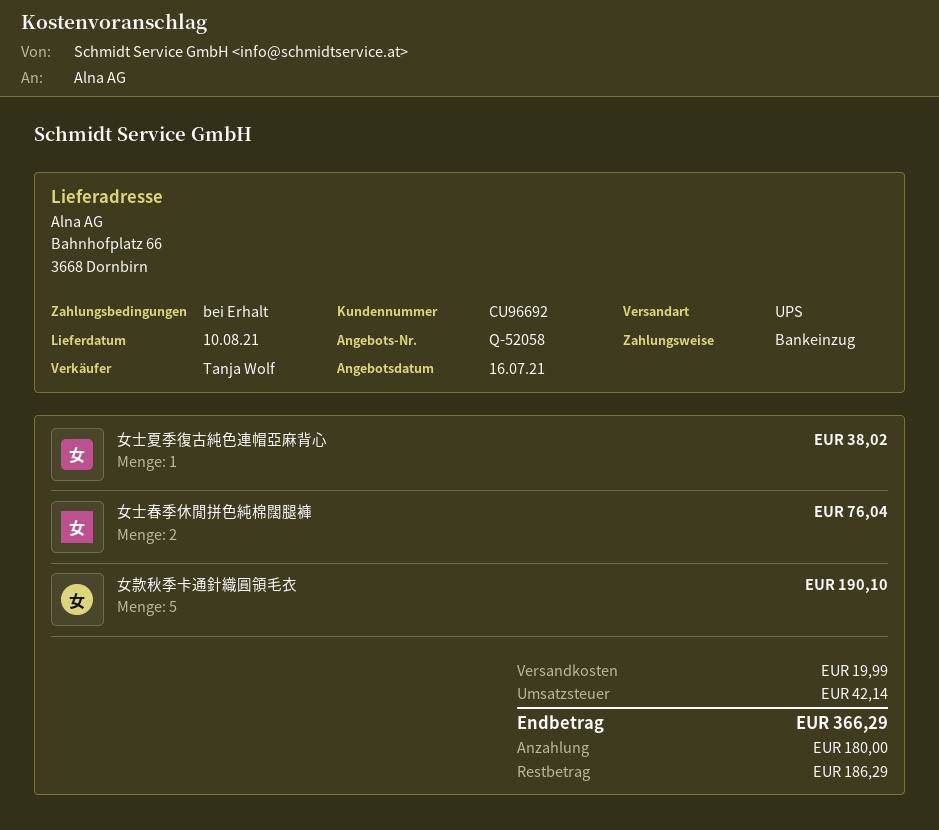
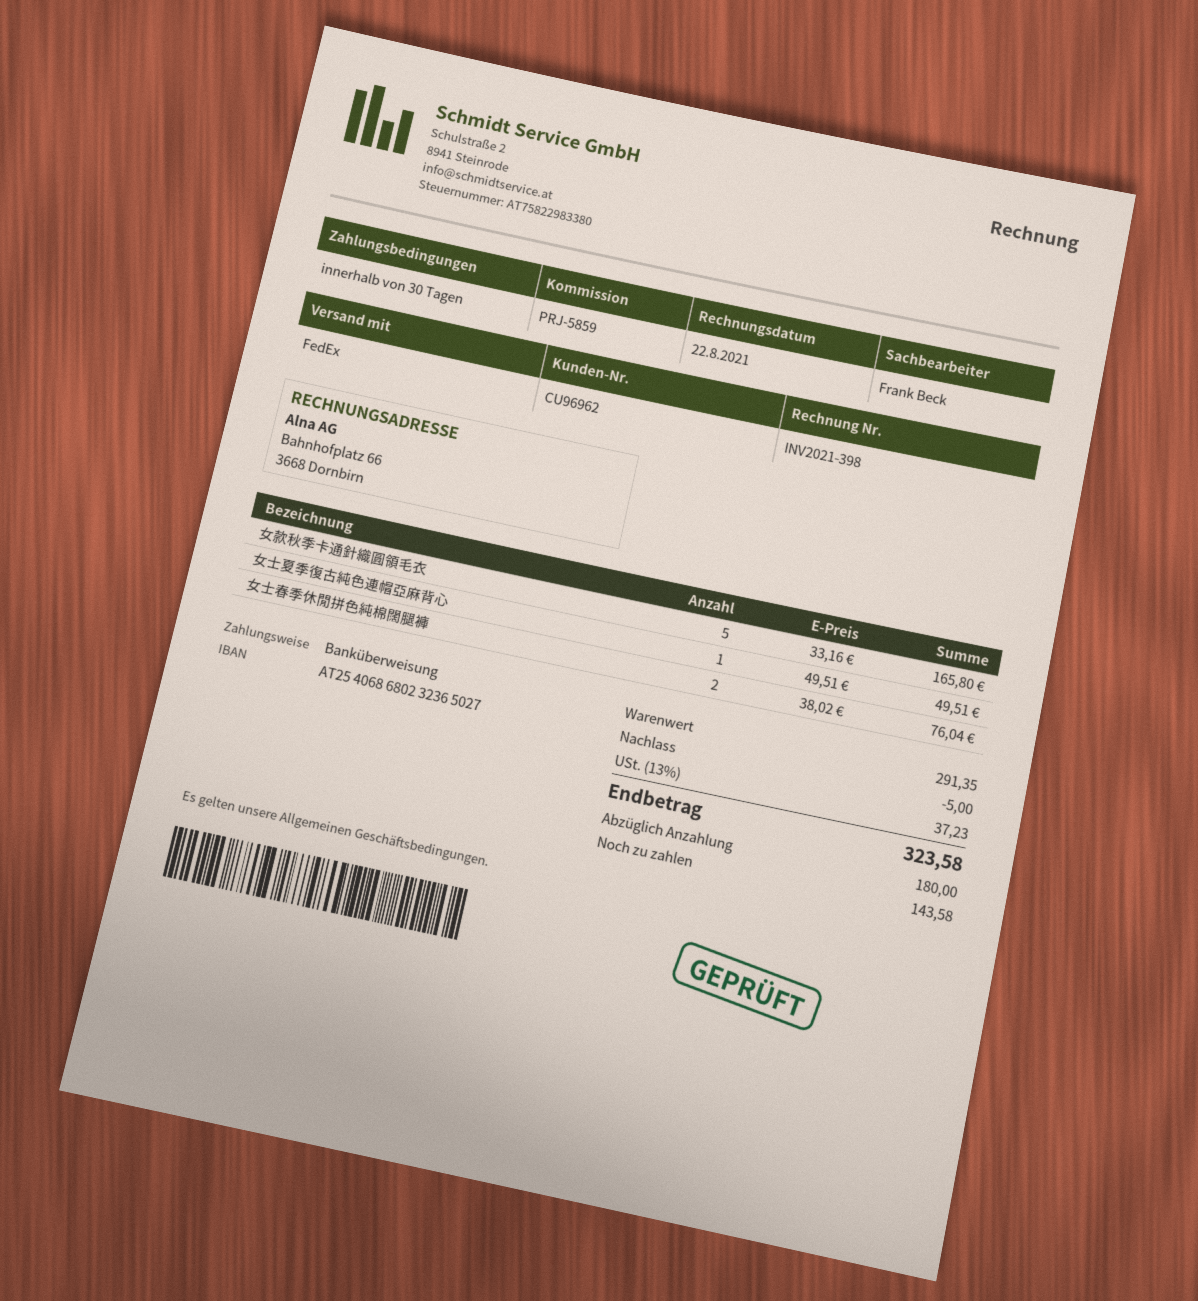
payment terms: on receipt -> 30 days
customer number: CU96692 -> CU96962
sales rep: Tanja Wolf -> Frank Beck
payment method: direct debit -> bank transfer
shipping method: UPS -> FedEx
女士夏季復古純色連帽亞麻背心: 1 for 38.02 -> 1 for 49.51
女款秋季卡通針織圓領毛衣: 5 for 190.10 -> 5 for 165.80
discount: none -> 5.00
shipping: 19.99 -> none
tax: 42.14 -> 37.23
total: 366.29 -> 323.58
balance: 186.29 -> 143.58

